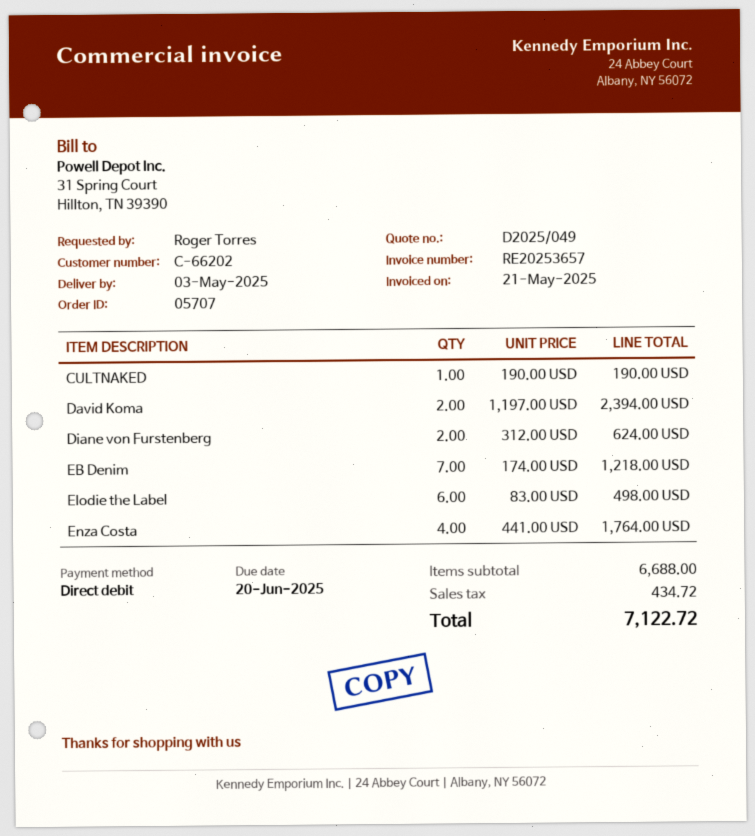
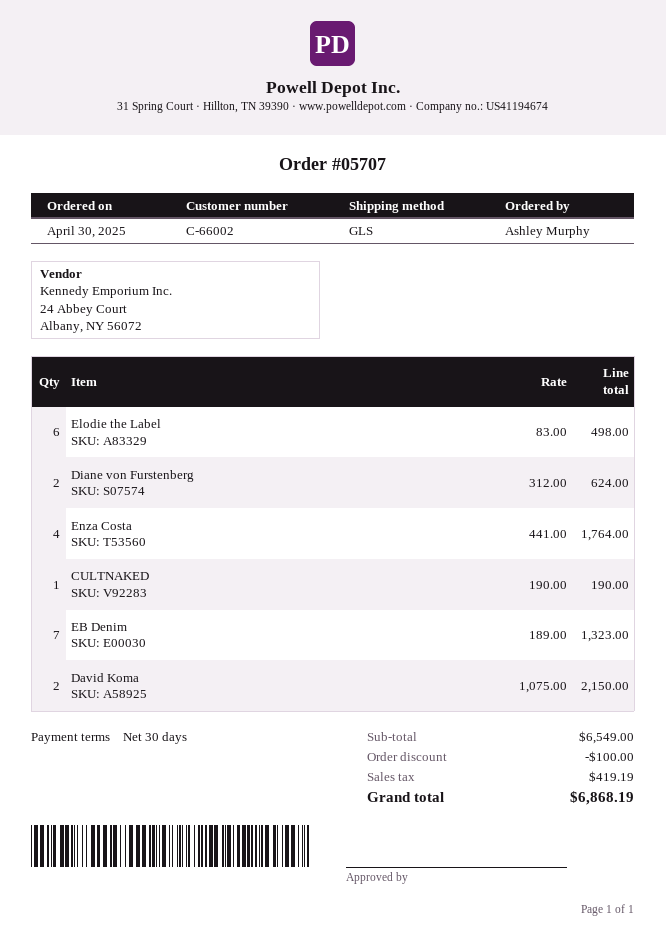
customer number: C-66202 -> C-66002
ordered by: Roger Torres -> Ashley Murphy
David Koma: 2 x 1197.00 = 2394.00 -> 2 x 1075.00 = 2150.00
EB Denim: 7 x 174.00 = 1218.00 -> 7 x 189.00 = 1323.00
subtotal: 6688.00 -> 6549.00
discount: none -> 100.00
tax: 434.72 -> 419.19
total: 7122.72 -> 6868.19

